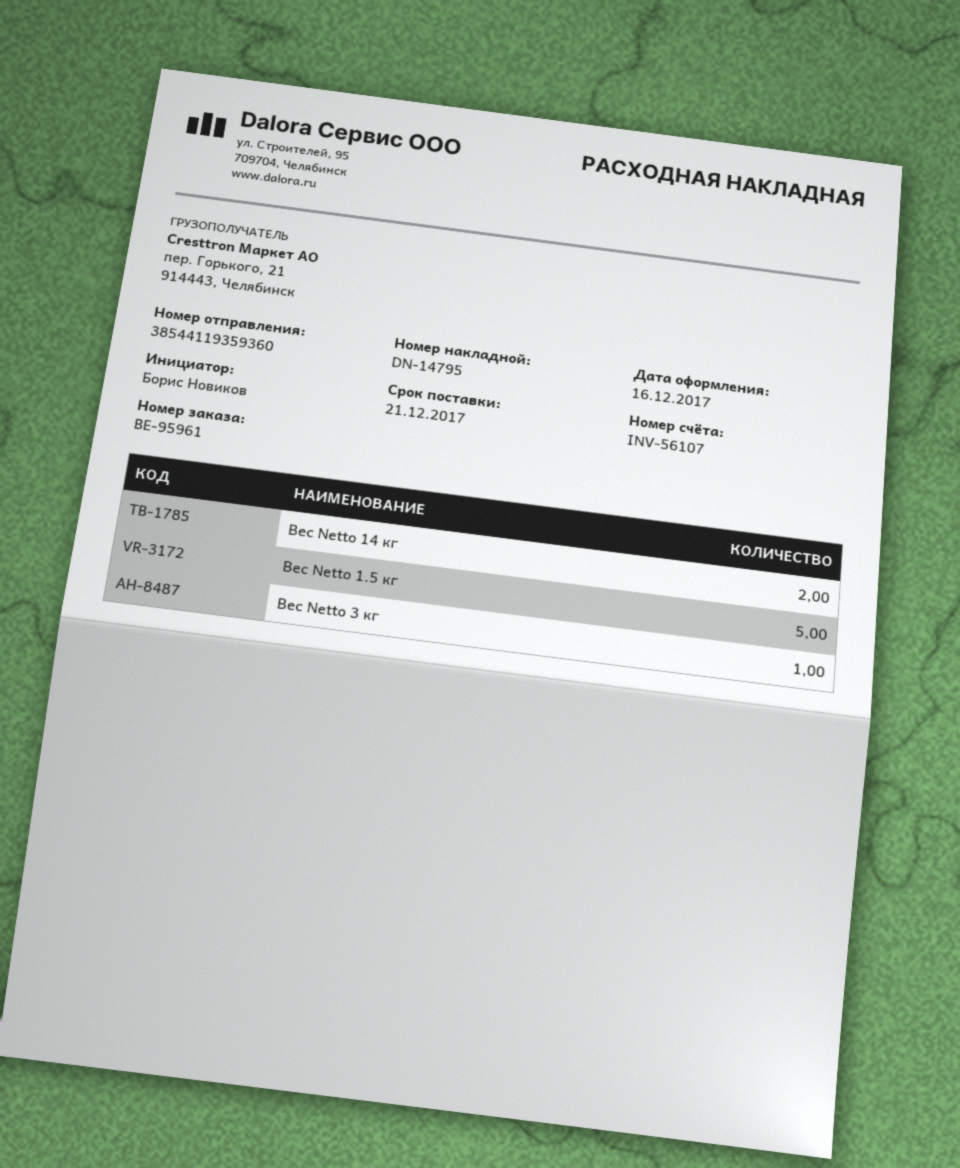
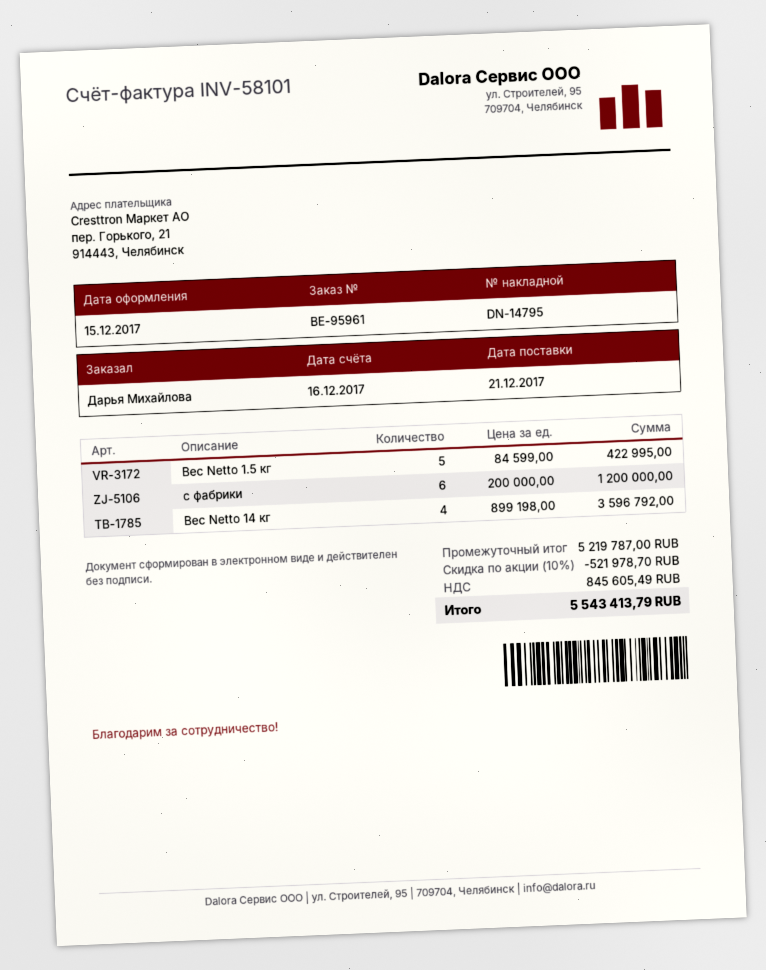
order date: 2017-12-16 -> 2017-12-15
invoice number: INV-56107 -> INV-58101
ordered by: Борис Новиков -> Дарья Михайлова
Вес Netto 14 кг: 2 -> 4
Вес Netto 3 кг: 1 -> none
с фабрики: none -> 6

